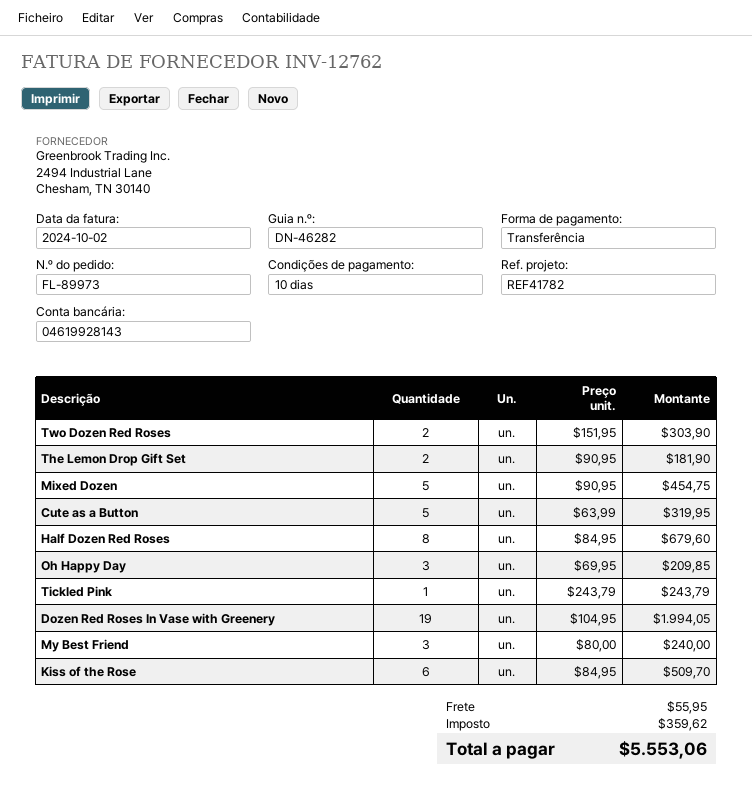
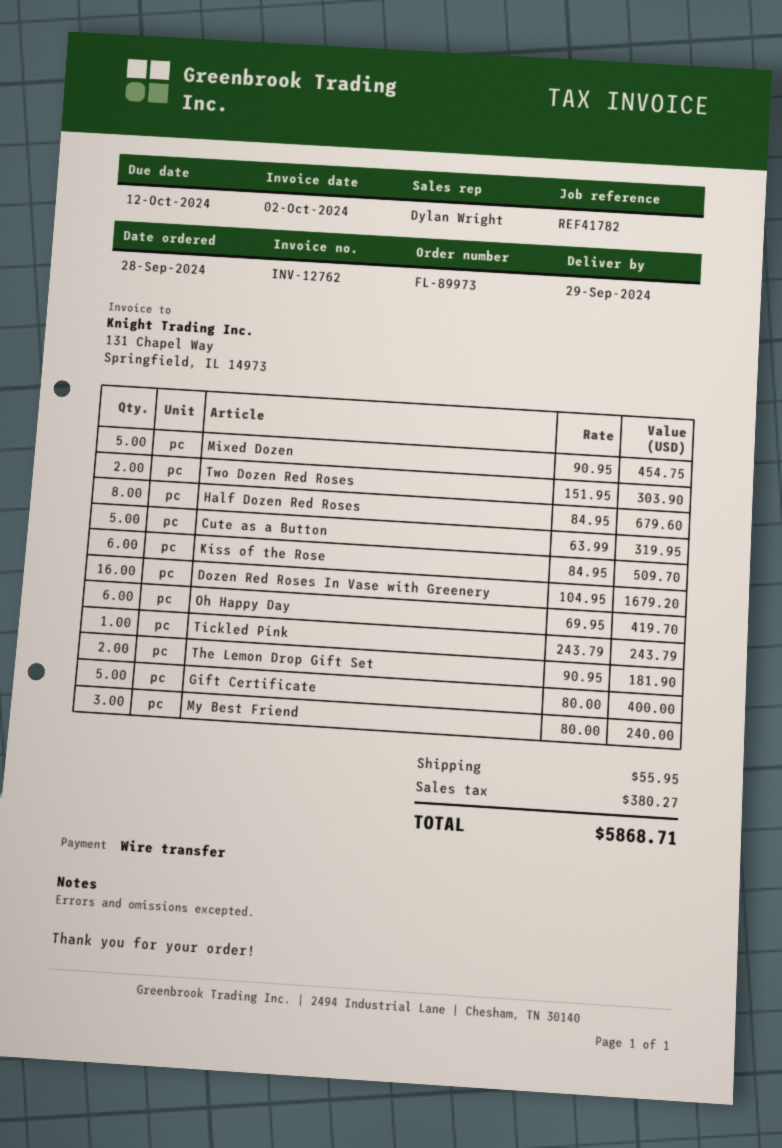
Oh Happy Day: 3 x 69.95 = 209.85 -> 6 x 69.95 = 419.70
Dozen Red Roses In Vase with Greenery: 19 x 104.95 = 1994.05 -> 16 x 104.95 = 1679.20
Gift Certificate: none -> 5 x 80.00 = 400.00
tax: 359.62 -> 380.27
total: 5553.06 -> 5868.71

